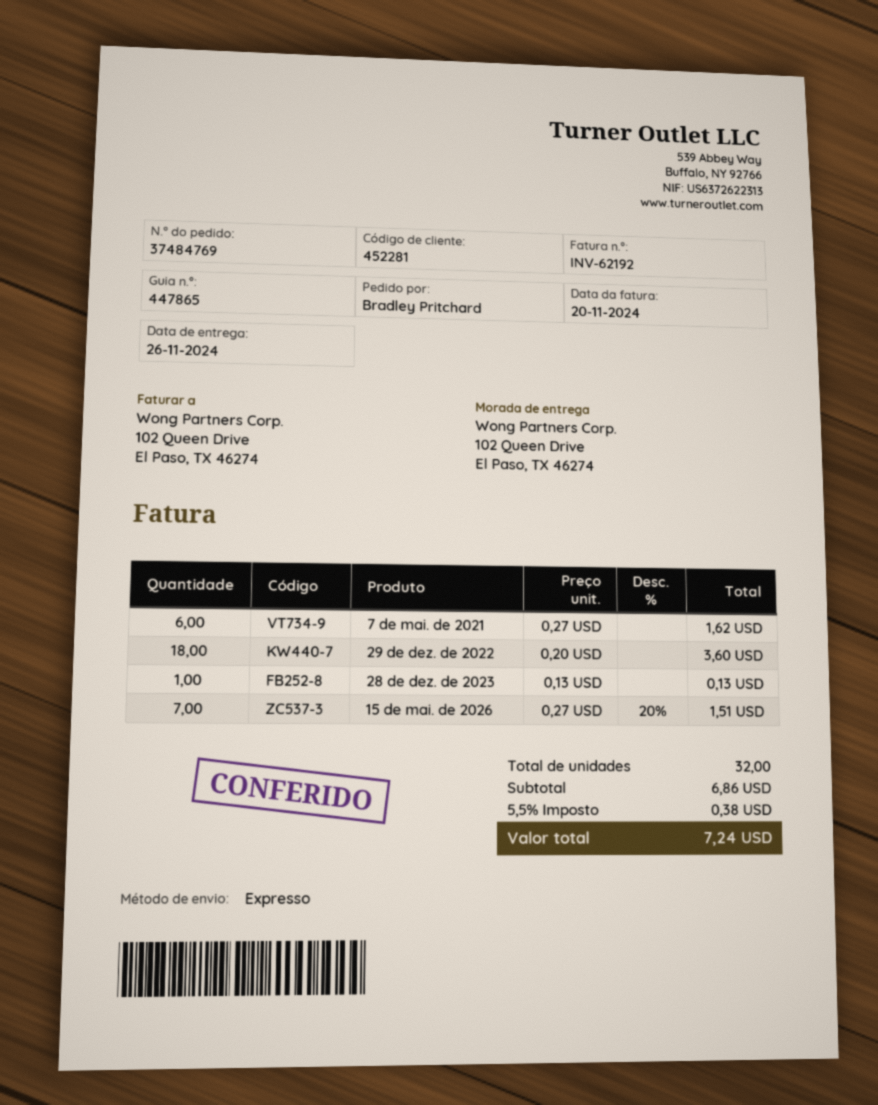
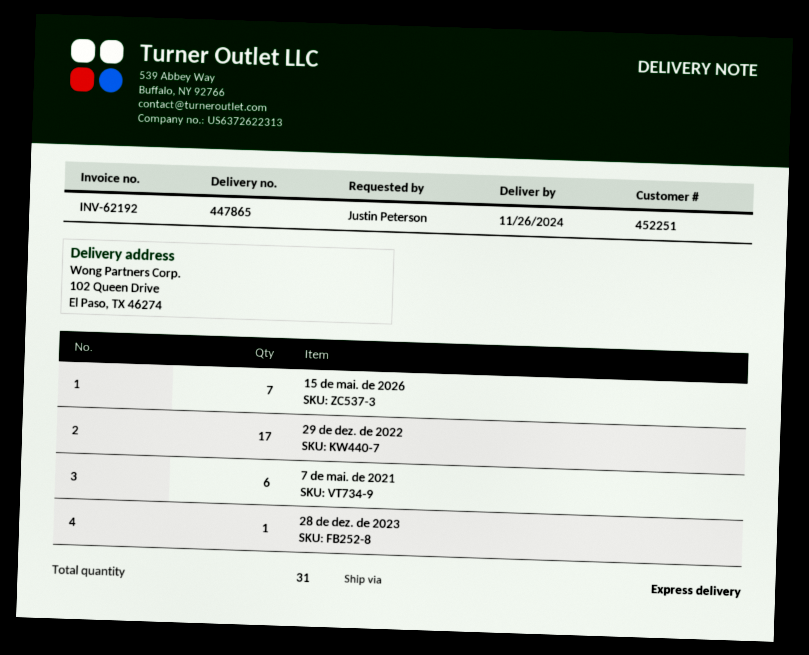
customer number: 452281 -> 452251
ordered by: Bradley Pritchard -> Justin Peterson
29 de dez. de 2022: 18 -> 17
total quantity: 32 -> 31

